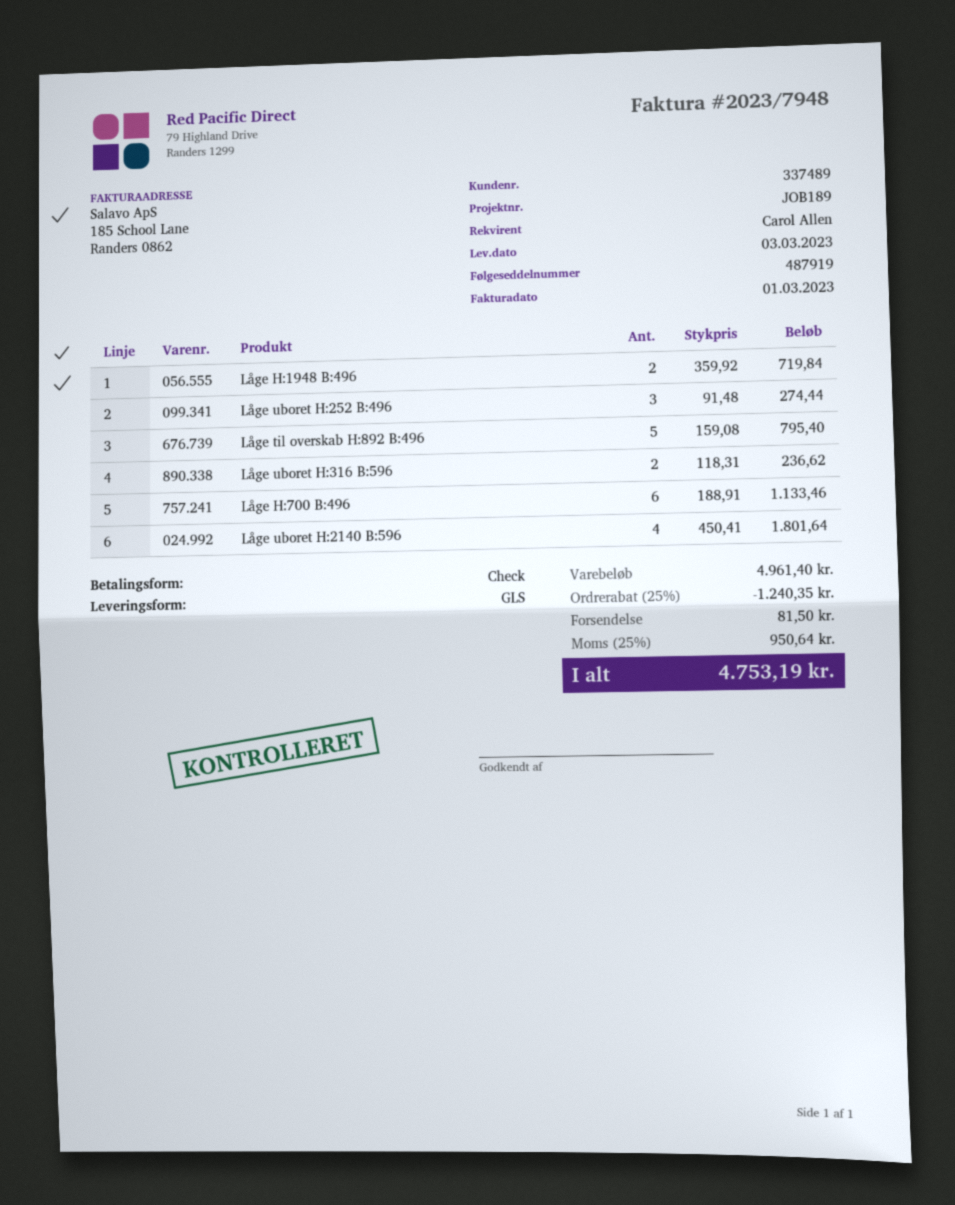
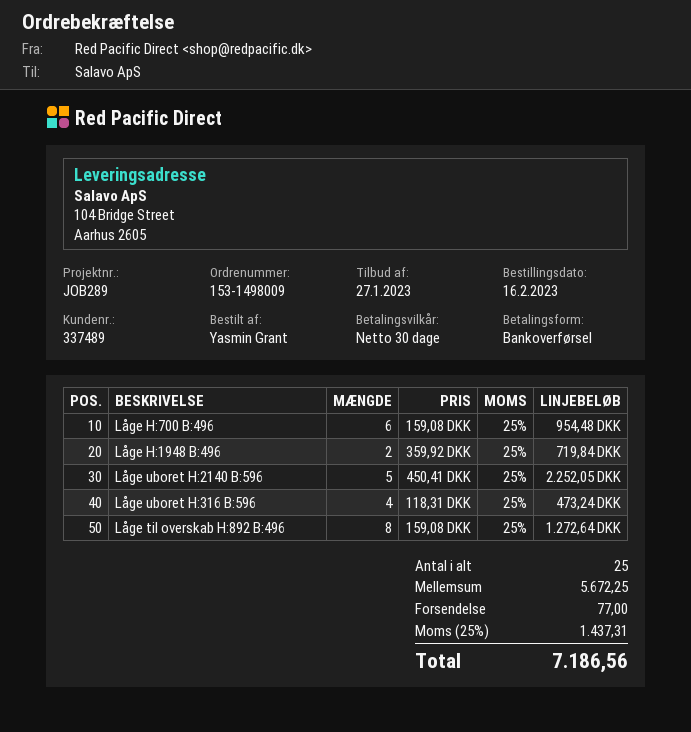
reference: JOB189 -> JOB289
ordered by: Carol Allen -> Yasmin Grant
payment method: cheque -> bank transfer
Låge uboret H:252 B:496: 3 x 91.48 = 274.44 -> none
Låge til overskab H:892 B:496: 5 x 159.08 = 795.40 -> 8 x 159.08 = 1272.64
Låge uboret H:316 B:596: 2 x 118.31 = 236.62 -> 4 x 118.31 = 473.24
Låge H:700 B:496: 6 x 188.91 = 1133.46 -> 6 x 159.08 = 954.48
Låge uboret H:2140 B:596: 4 x 450.41 = 1801.64 -> 5 x 450.41 = 2252.05
subtotal: 4961.40 -> 5672.25
discount: 25% = 1240.35 -> none
shipping: 81.50 -> 77.00
tax: 25% = 950.64 -> 25% = 1437.31
total: 4753.19 -> 7186.56

